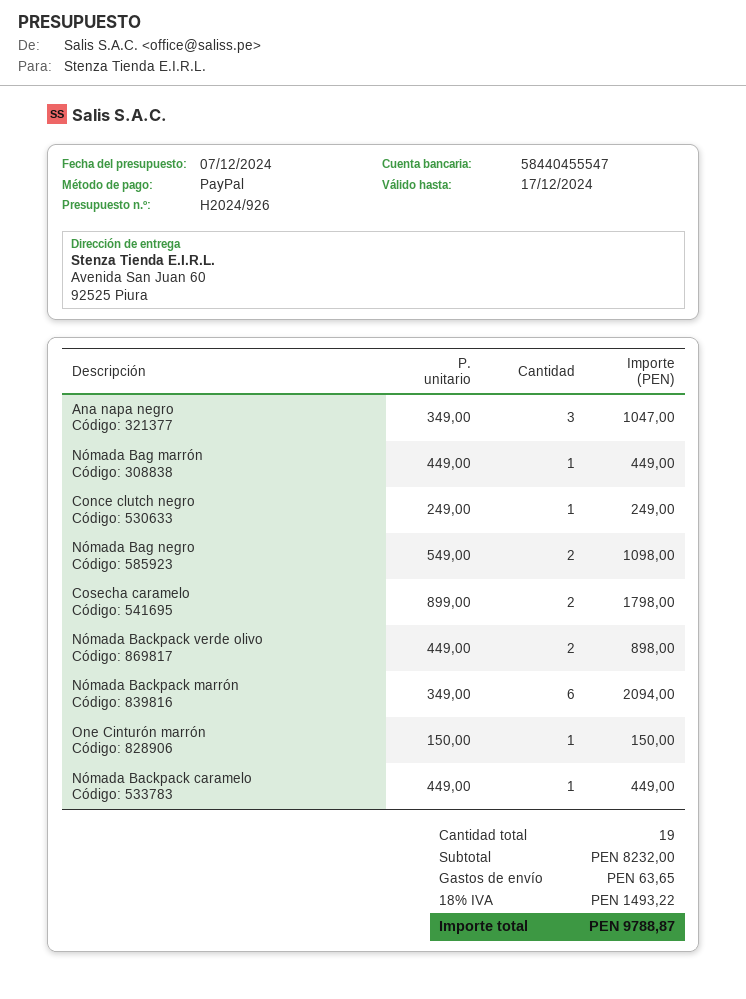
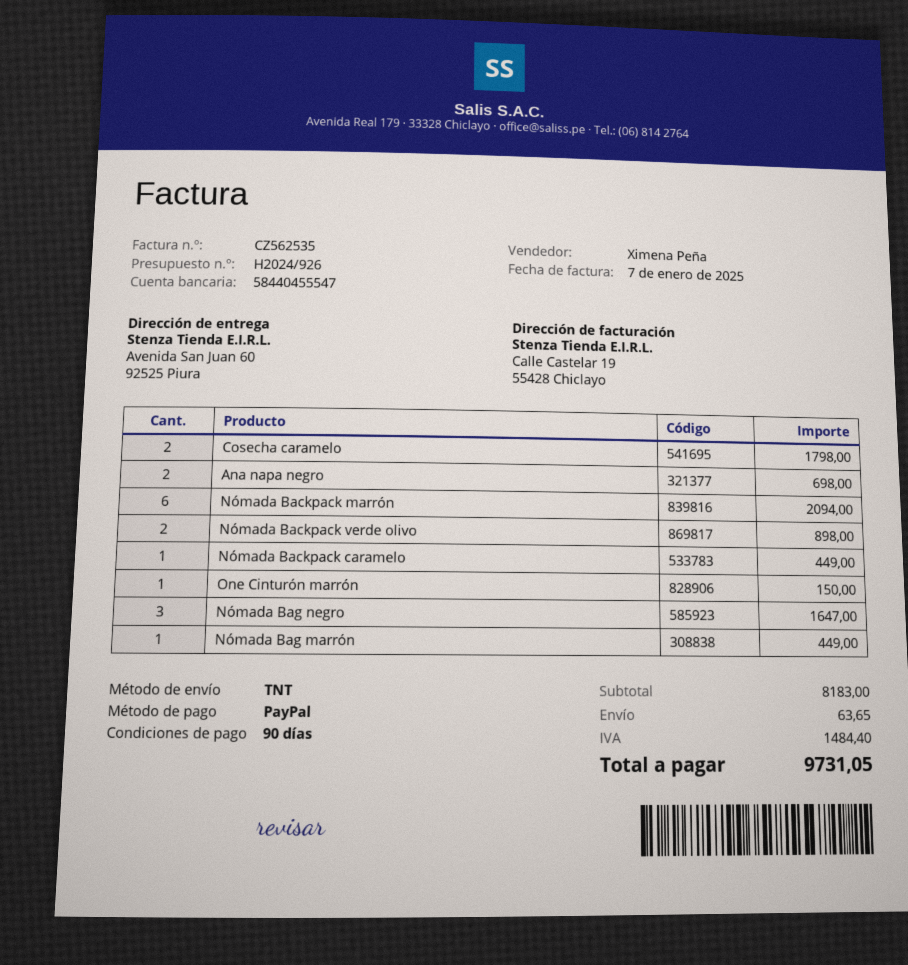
Ana napa negro: 3 for 1047.00 -> 2 for 698.00
Conce clutch negro: 1 for 249.00 -> none
Nómada Bag negro: 2 for 1098.00 -> 3 for 1647.00
subtotal: 8232.00 -> 8183.00
tax: 1493.22 -> 1484.40
total: 9788.87 -> 9731.05

